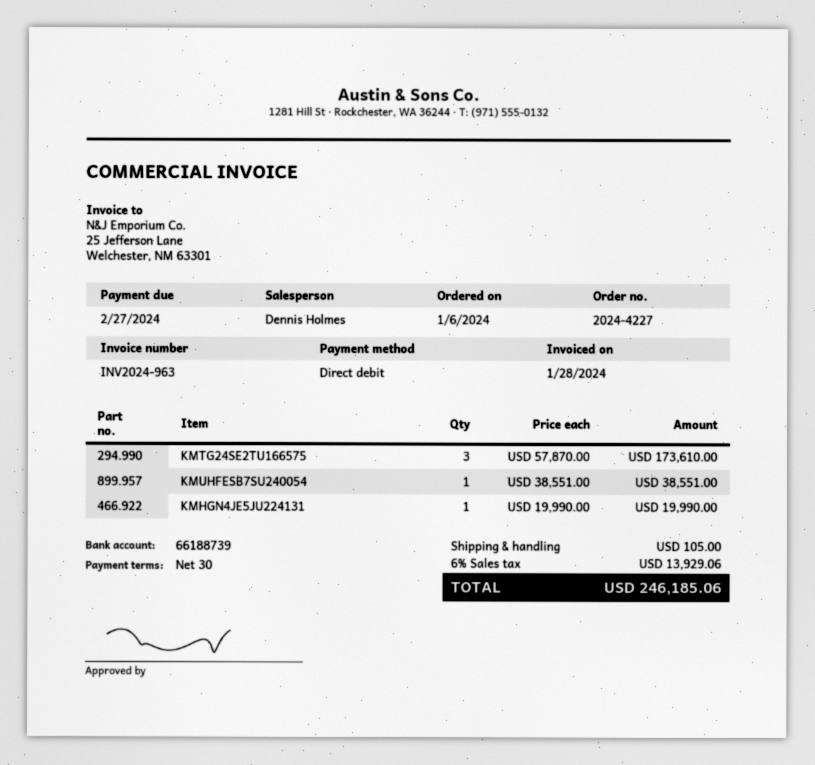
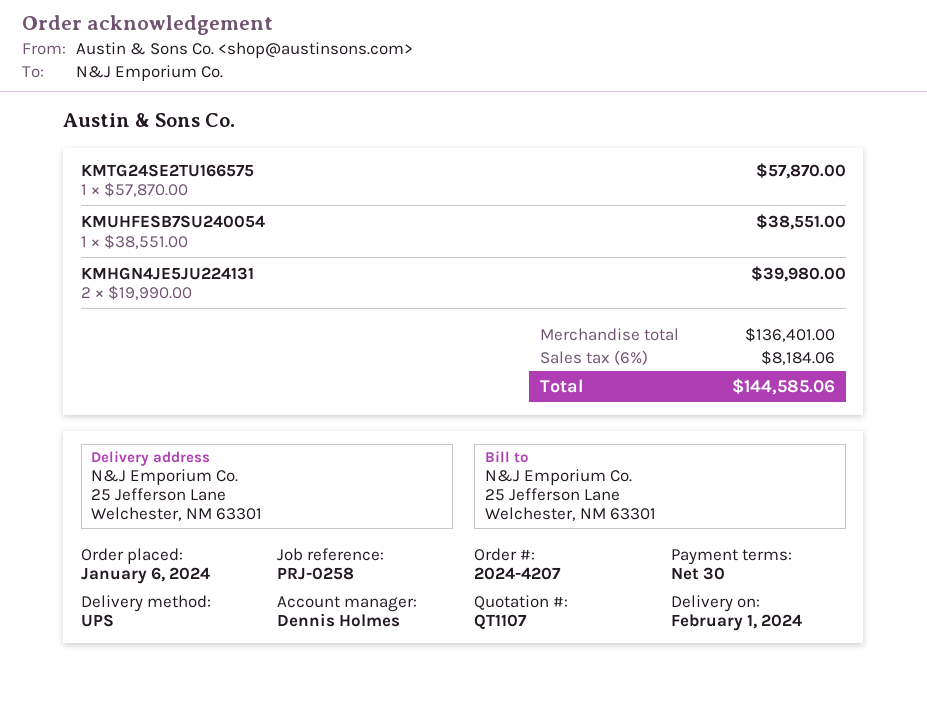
order number: 2024-4227 -> 2024-4207
KMTG24SE2TU166575: 3 x 57870.00 = 173610.00 -> 1 x 57870.00 = 57870.00
KMHGN4JE5JU224131: 1 x 19990.00 = 19990.00 -> 2 x 19990.00 = 39980.00
shipping: 105.00 -> none
tax: 6% = 13929.06 -> 6% = 8184.06
total: 246185.06 -> 144585.06

